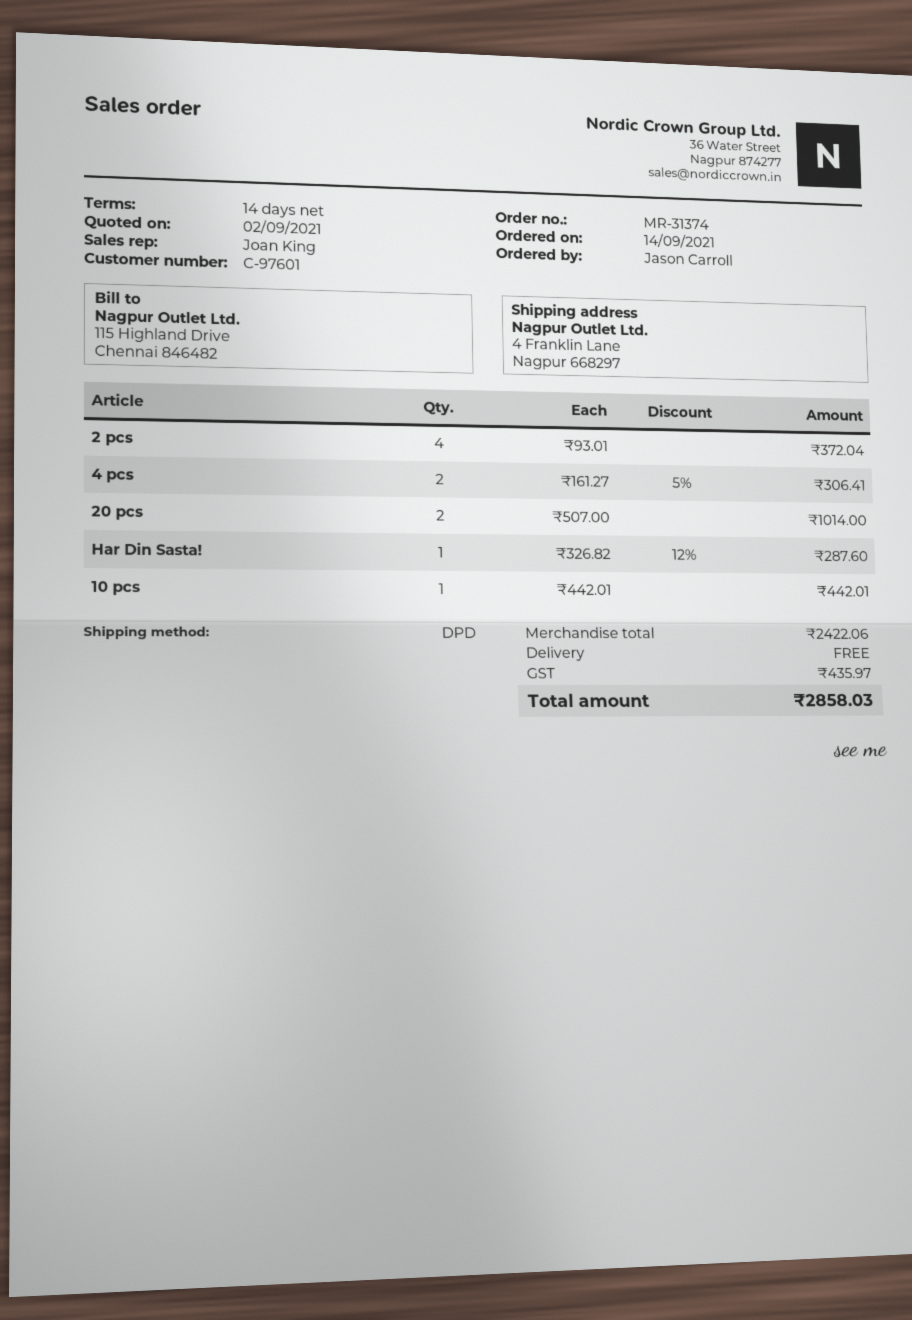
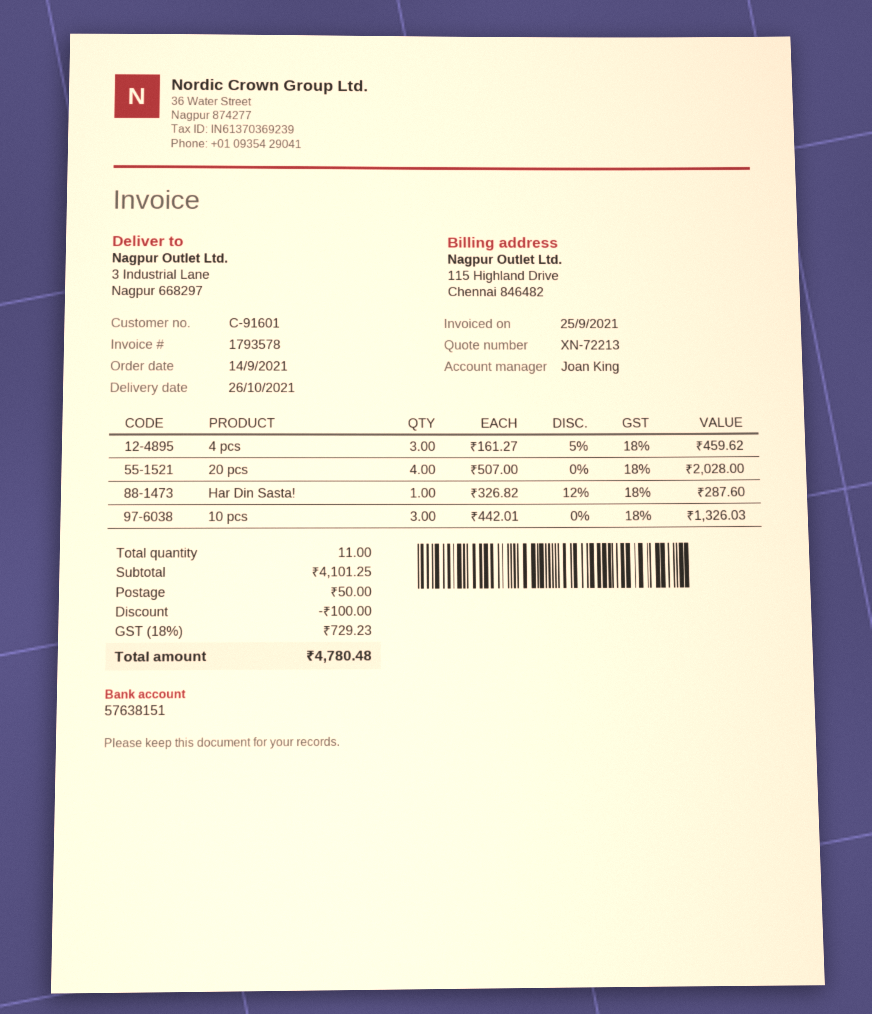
customer number: C-97601 -> C-91601
ship to: 4 Franklin Lane, Nagpur 668297 -> 3 Industrial Lane, Nagpur 668297
2 pcs: 4 x 93.01 = 372.04 -> none
4 pcs: 2 x 161.27 - 5% = 306.41 -> 3 x 161.27 - 5% = 459.62
20 pcs: 2 x 507.00 = 1014.00 -> 4 x 507.00 = 2028.00
10 pcs: 1 x 442.01 = 442.01 -> 3 x 442.01 = 1326.03
subtotal: 2422.06 -> 4101.25
discount: none -> 100.00
shipping: 0.00 -> 50.00
tax: 435.97 -> 729.23
total: 2858.03 -> 4780.48

